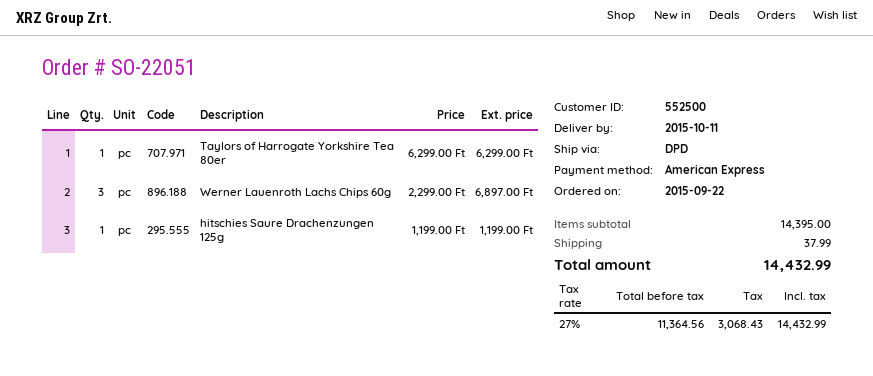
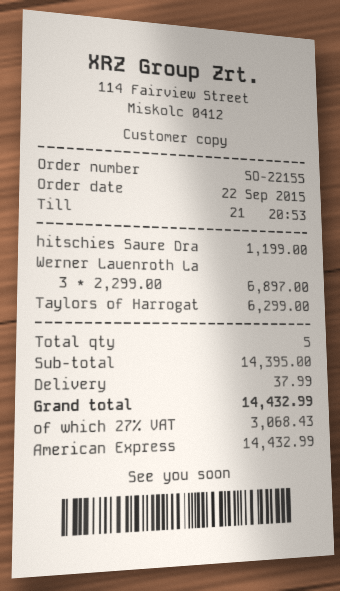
order number: SO-22051 -> SO-22155

